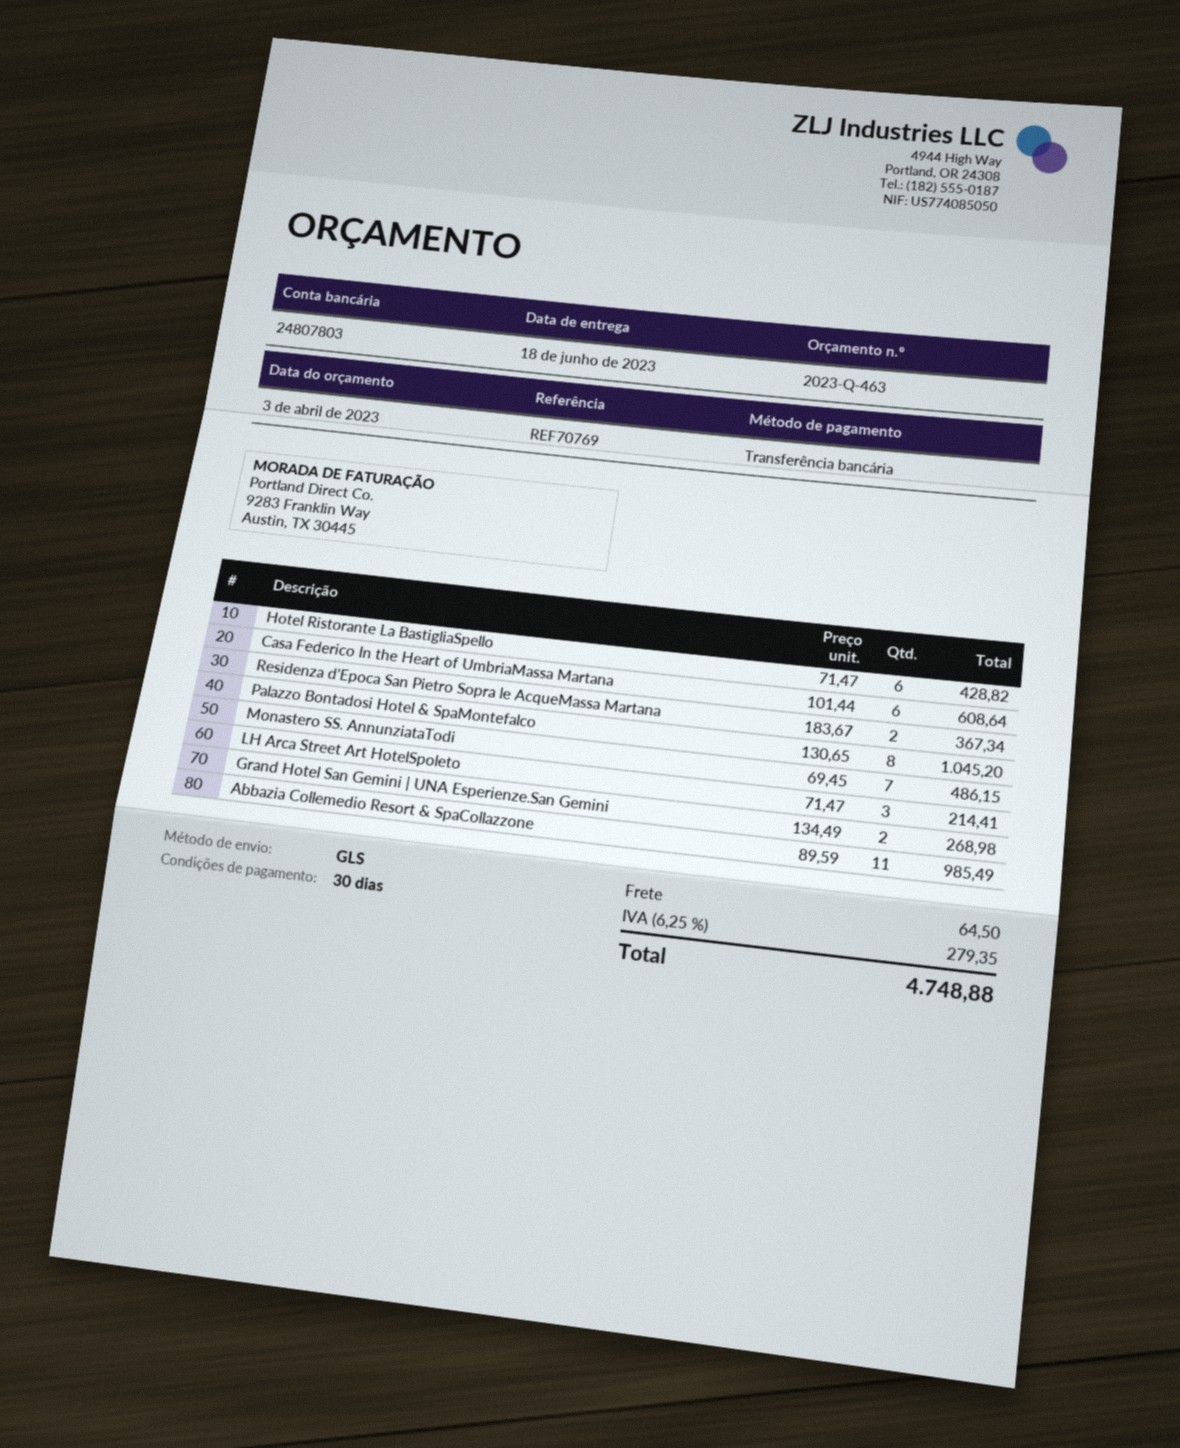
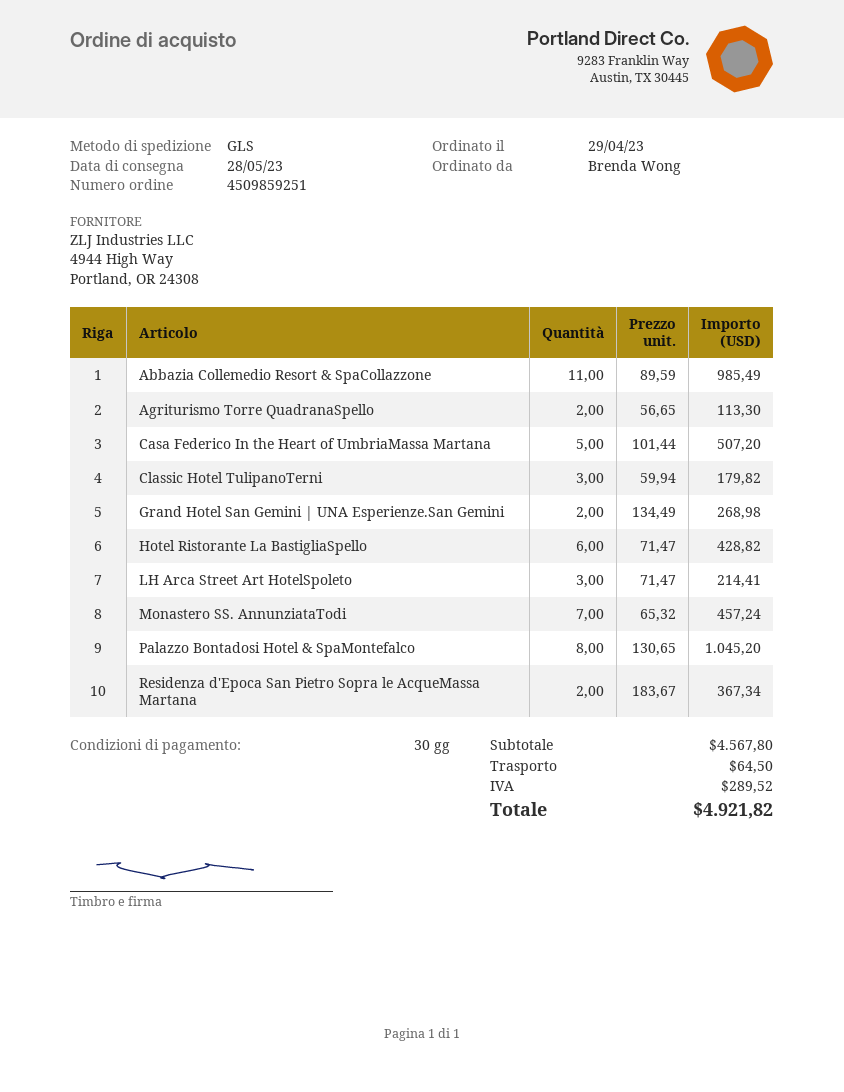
delivery date: 2023-06-18 -> 2023-05-28
Casa Federico In the Heart of UmbriaMassa Martana: 6 x 101.44 = 608.64 -> 5 x 101.44 = 507.20
Monastero SS. AnnunziataTodi: 7 x 69.45 = 486.15 -> 7 x 65.32 = 457.24
Agriturismo Torre QuadranaSpello: none -> 2 x 56.65 = 113.30
Classic Hotel TulipanoTerni: none -> 3 x 59.94 = 179.82
tax: 279.35 -> 289.52
total: 4748.88 -> 4921.82

